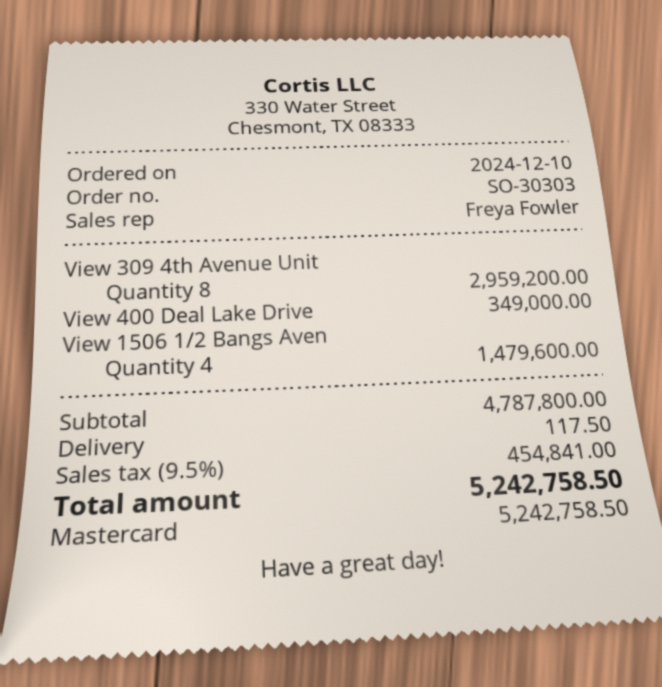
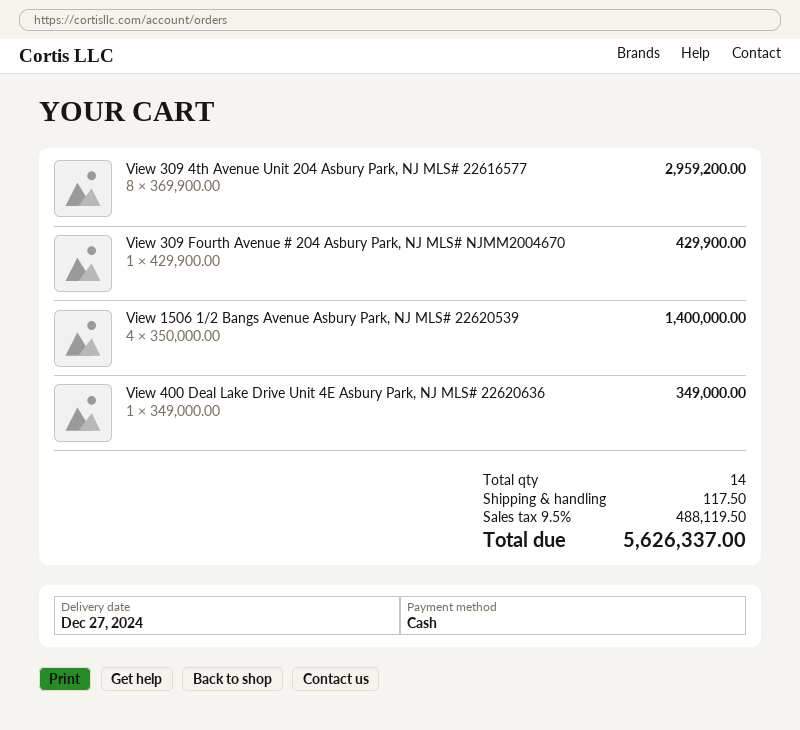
payment method: Mastercard -> cash
View 1506 1/2 Bangs Aven: 4 for 1479600.00 -> 4 for 1400000.00
View 309 Fourth Avenue # 204 Asbury Park, NJ MLS# NJMM2004670: none -> 1 for 429900.00
tax: 9.5% = 454841.00 -> 9.5% = 488119.50
total: 5242758.50 -> 5626337.00

